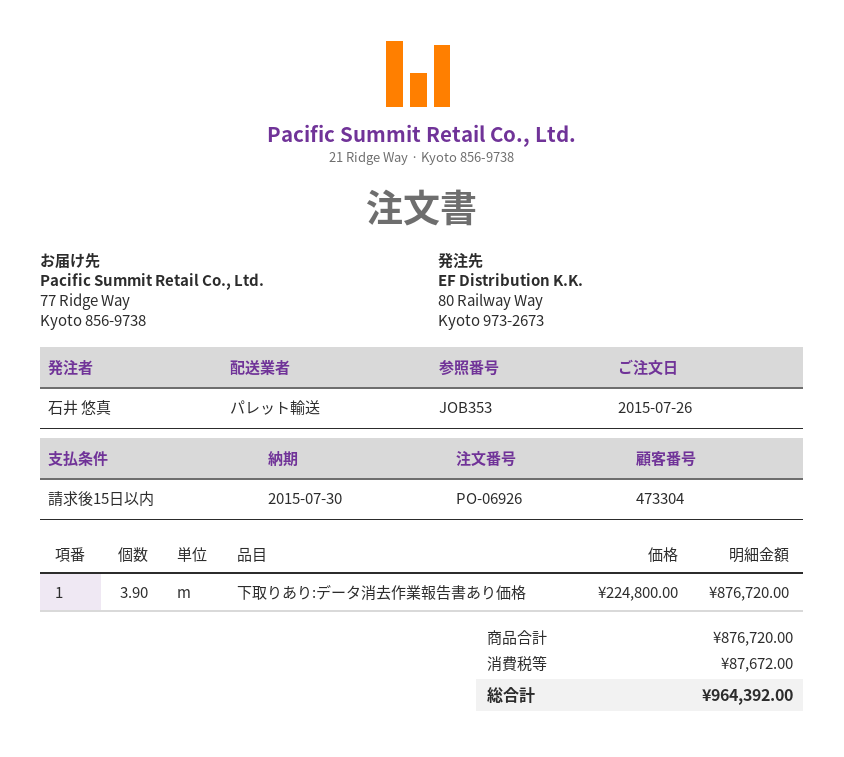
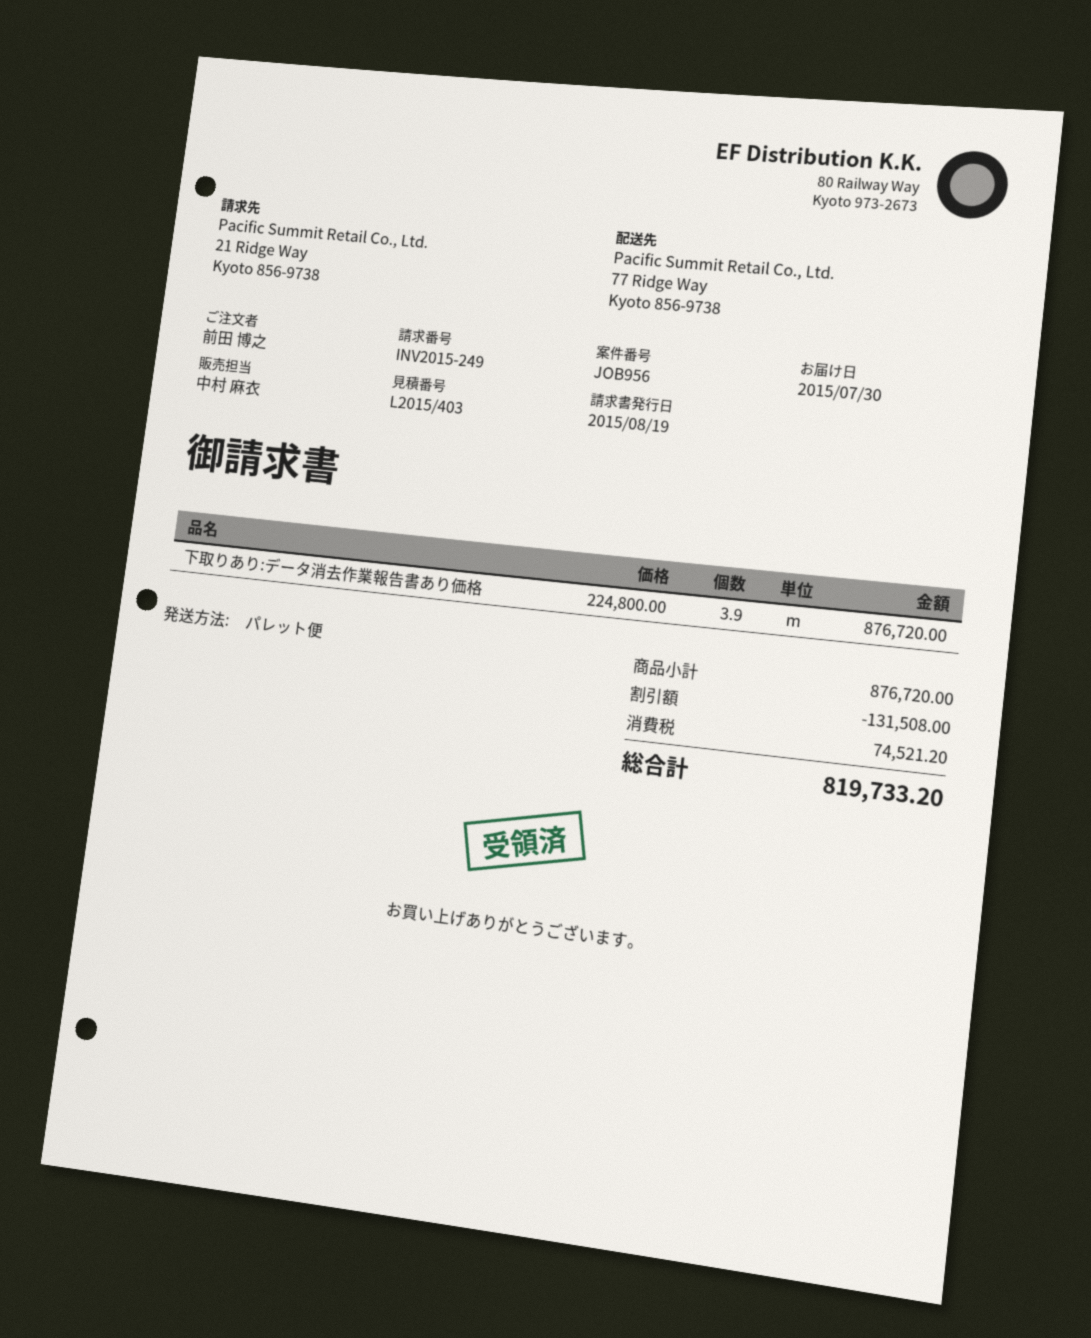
reference: JOB353 -> JOB956
ordered by: 石井 悠真 -> 前田 博之
discount: none -> 131508.00
tax: 87672.00 -> 74521.20
total: 964392.00 -> 819733.20

